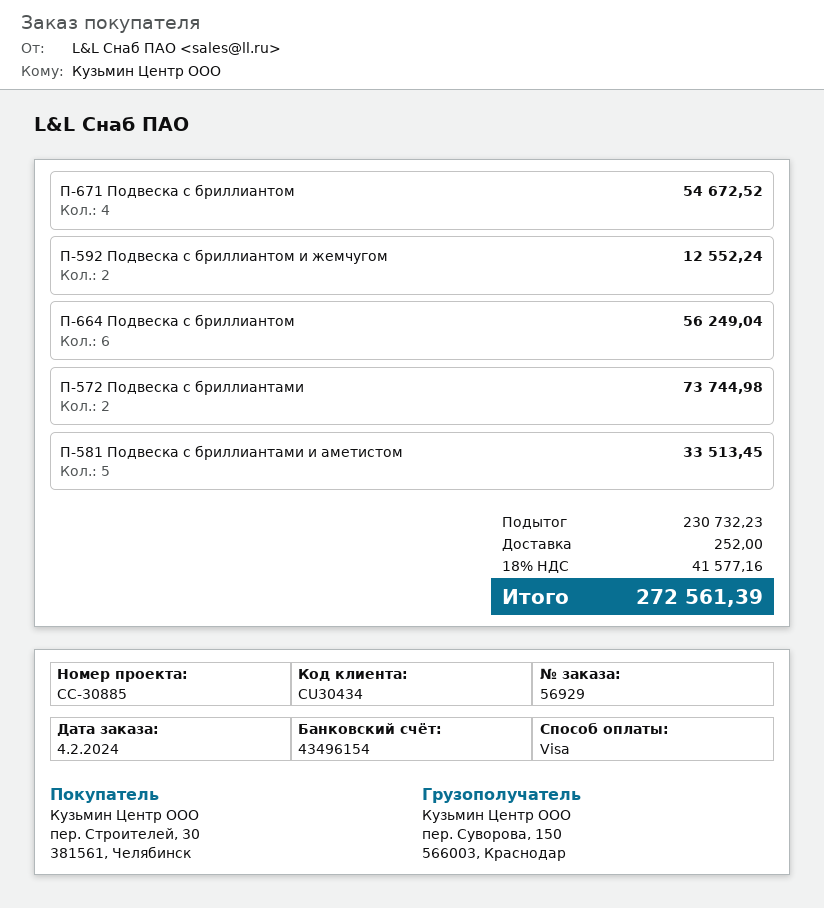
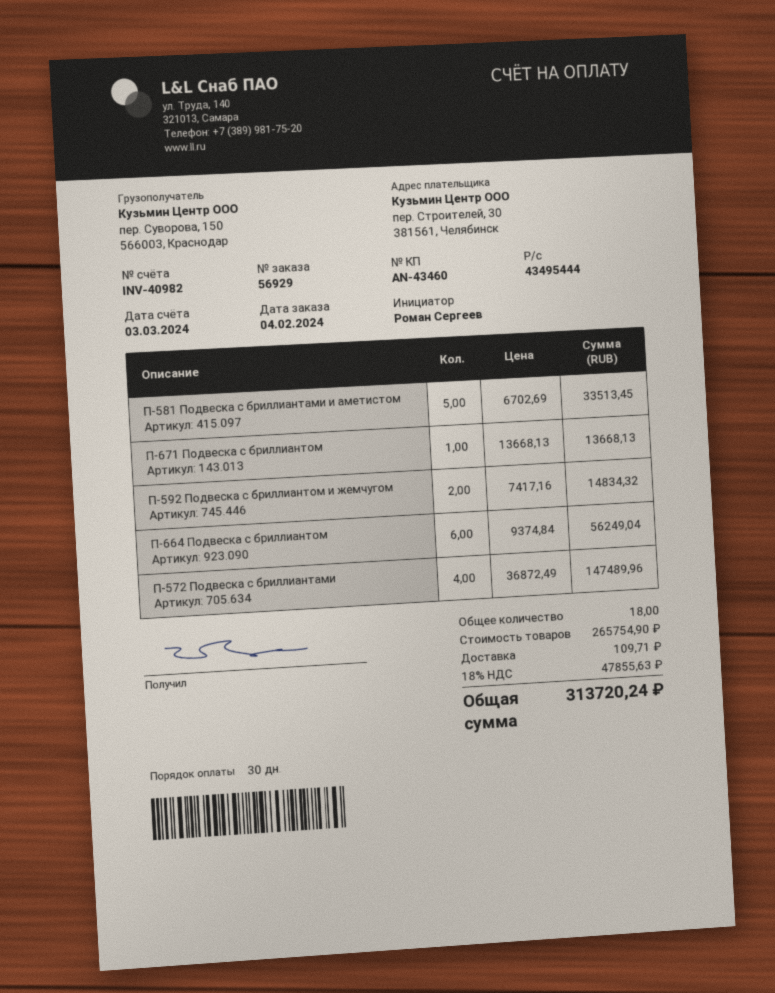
bank account: 43496154 -> 43495444
П-671 Подвеска с бриллиантом: 4 for 54672.52 -> 1 for 13668.13
П-592 Подвеска с бриллиантом и жемчугом: 2 for 12552.24 -> 2 for 14834.32
П-572 Подвеска с бриллиантами: 2 for 73744.98 -> 4 for 147489.96
subtotal: 230732.23 -> 265754.90
shipping: 252.00 -> 109.71
tax: 18% = 41577.16 -> 18% = 47855.63
total: 272561.39 -> 313720.24

